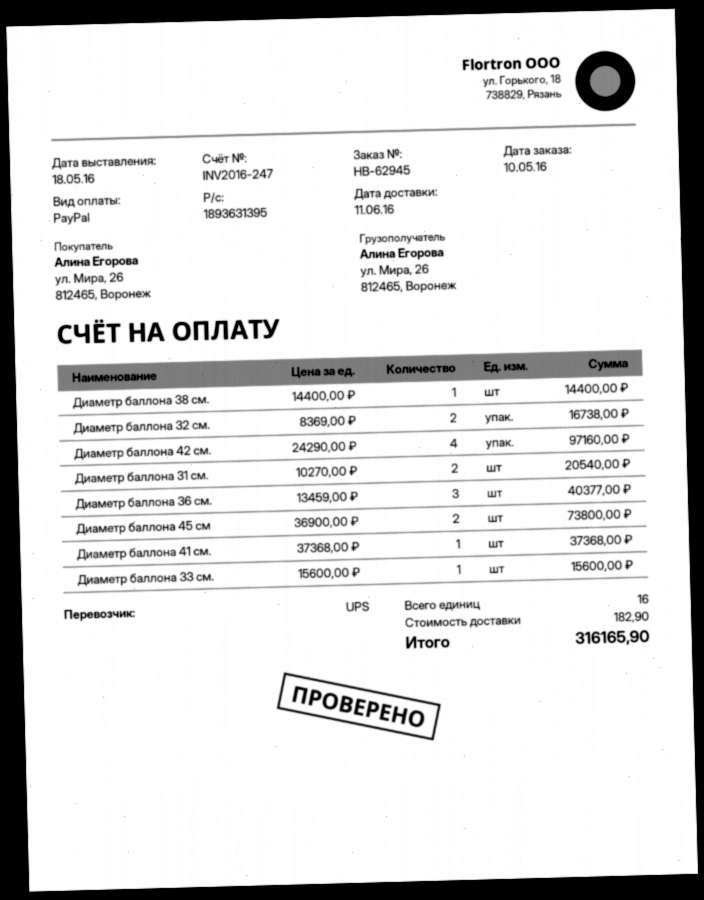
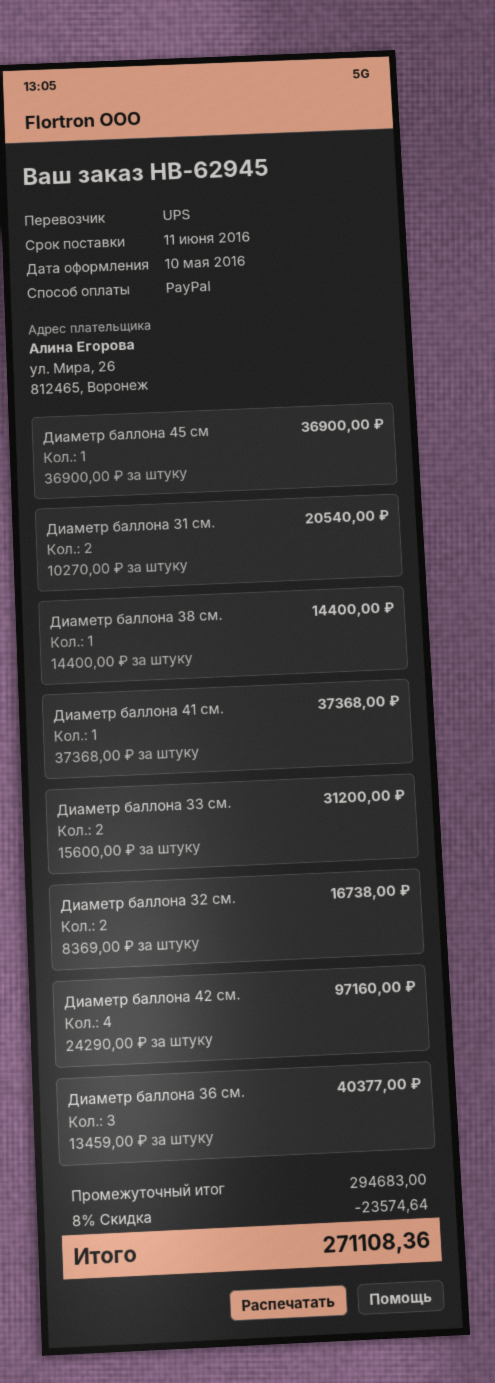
Диаметр баллона 45 см: 2 x 36900.00 = 73800.00 -> 1 x 36900.00 = 36900.00
Диаметр баллона 33 см.: 1 x 15600.00 = 15600.00 -> 2 x 15600.00 = 31200.00
discount: none -> 8% = 23574.64
shipping: 182.90 -> none
total: 316165.90 -> 271108.36

